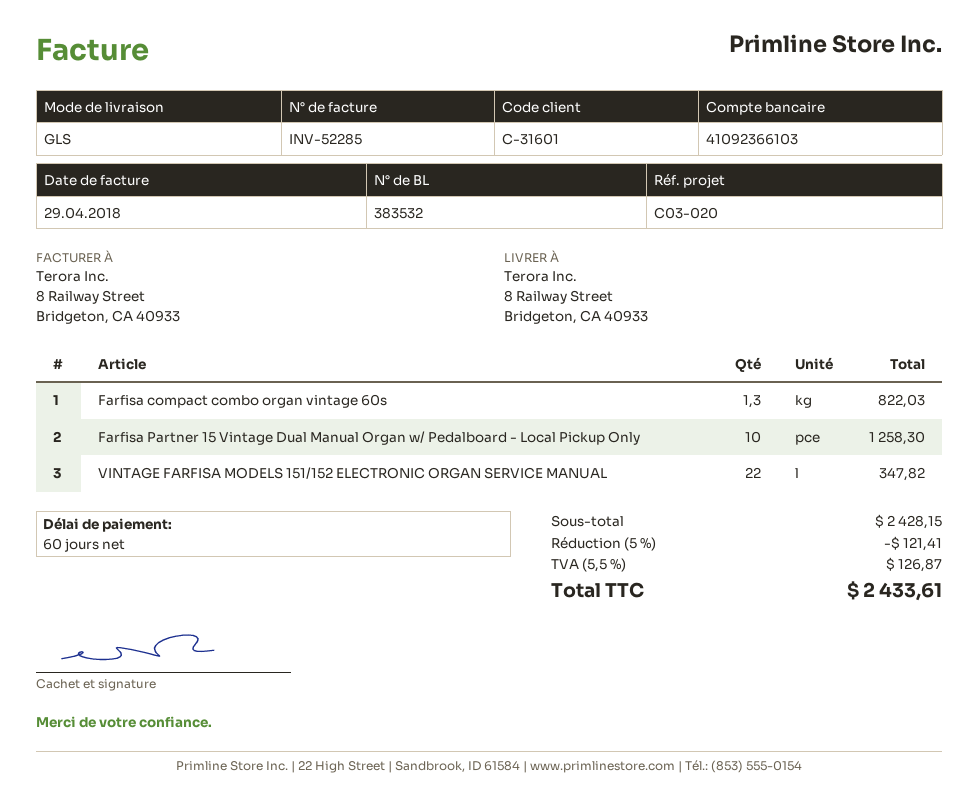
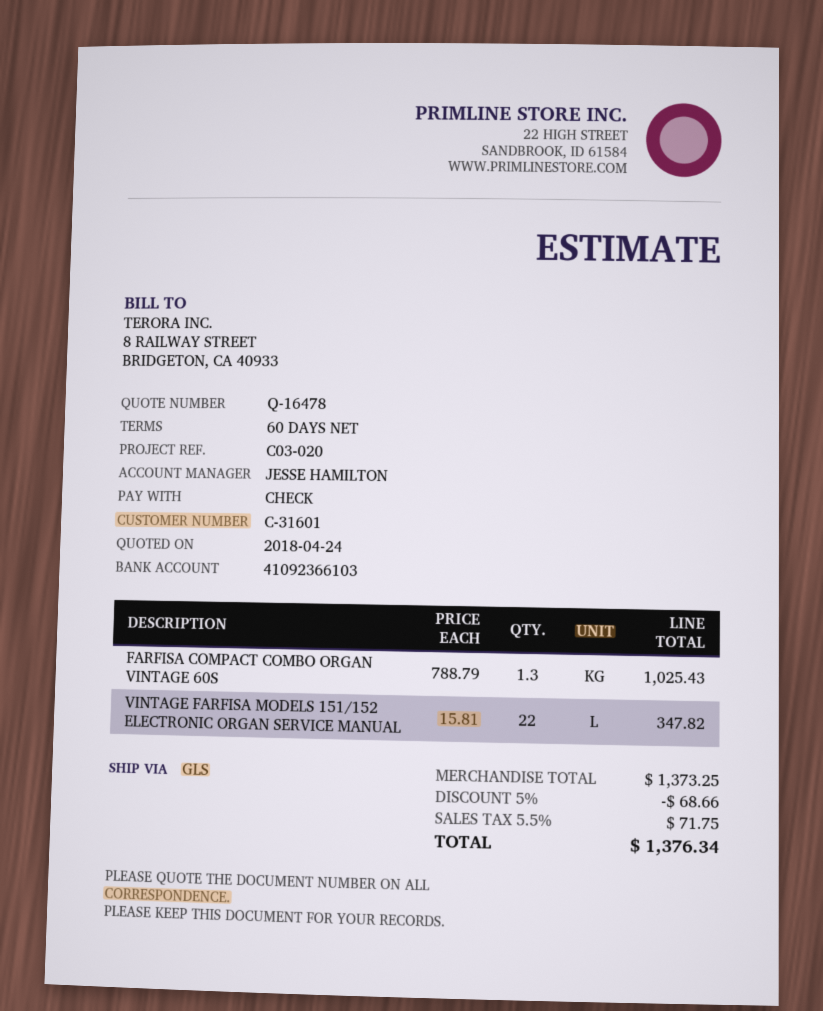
Farfisa compact combo organ vintage 60s: 1.3 for 822.03 -> 1.3 for 1025.43
Farfisa Partner 15 Vintage Dual Manual Organ w/ Pedalboard - Local Pickup Only: 10 for 1258.30 -> none
subtotal: 2428.15 -> 1373.25
discount: 5% = 121.41 -> 5% = 68.66
tax: 5.5% = 126.87 -> 5.5% = 71.75
total: 2433.61 -> 1376.34

